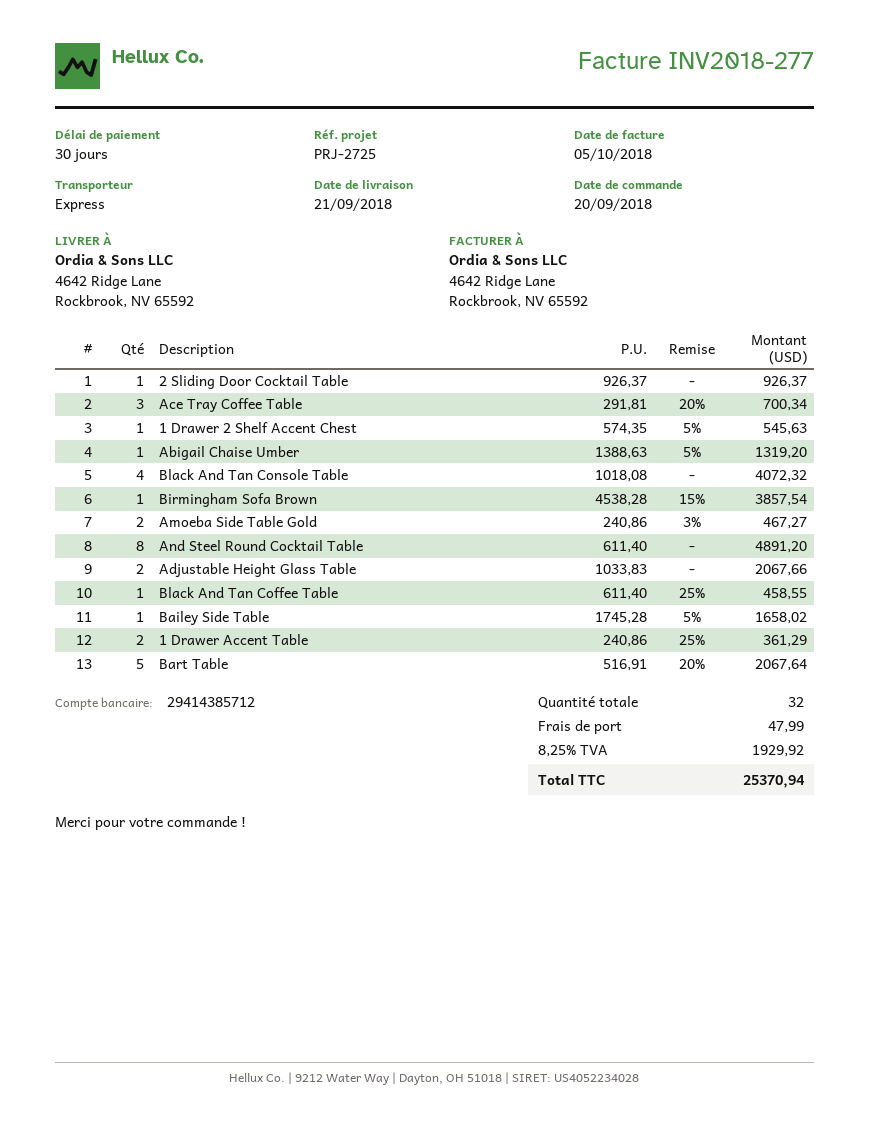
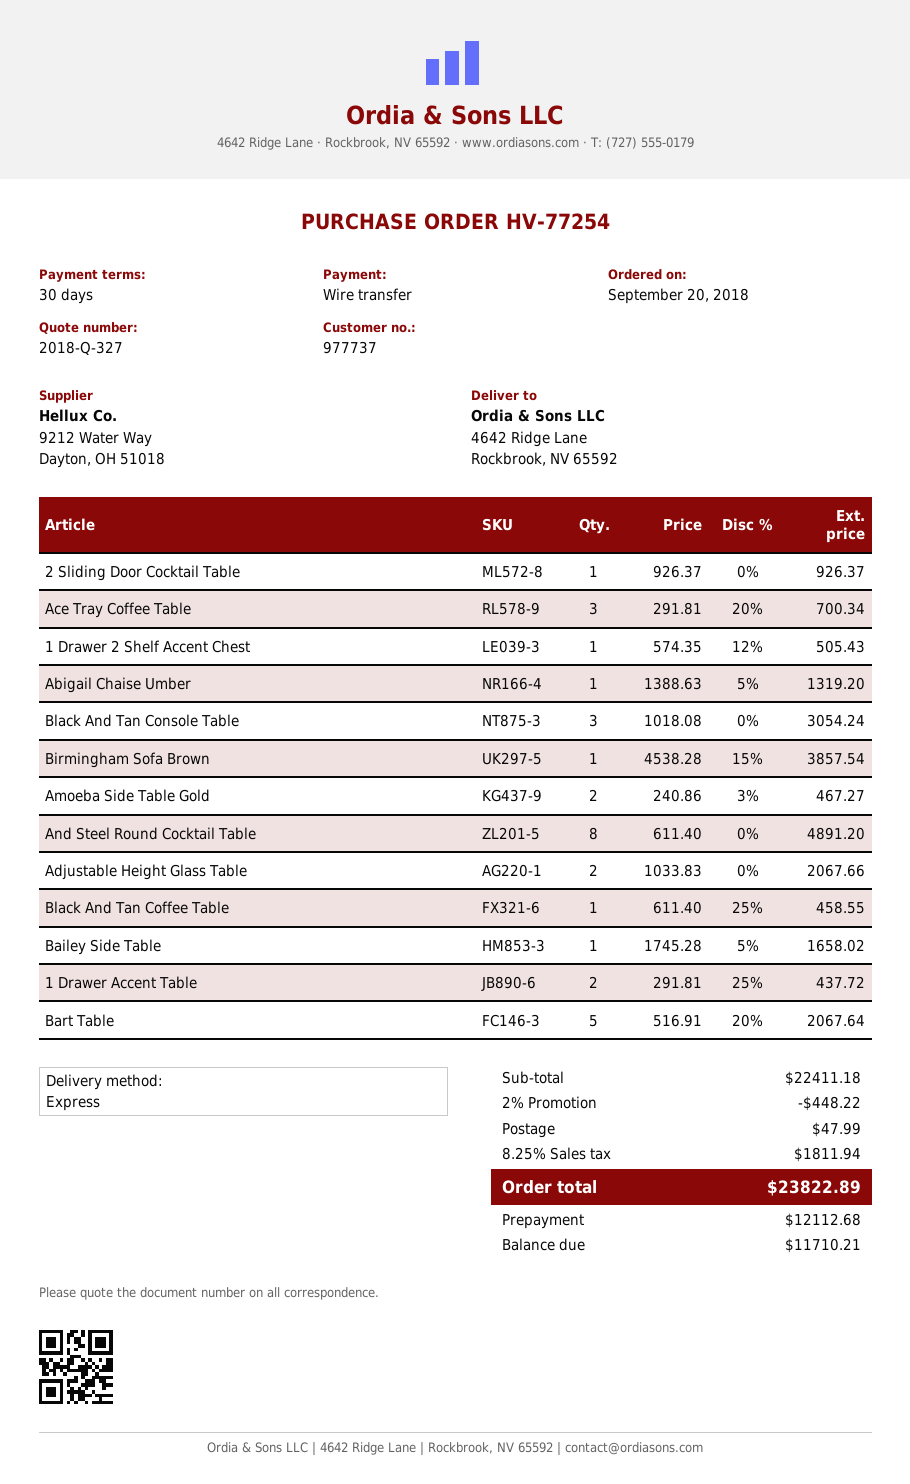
1 Drawer 2 Shelf Accent Chest: 1 x 574.35 - 5% = 545.63 -> 1 x 574.35 - 12% = 505.43
Black And Tan Console Table: 4 x 1018.08 = 4072.32 -> 3 x 1018.08 = 3054.24
1 Drawer Accent Table: 2 x 240.86 - 25% = 361.29 -> 2 x 291.81 - 25% = 437.72
discount: none -> 2% = 448.22
tax: 8.25% = 1929.92 -> 8.25% = 1811.94
total: 25370.94 -> 23822.89

